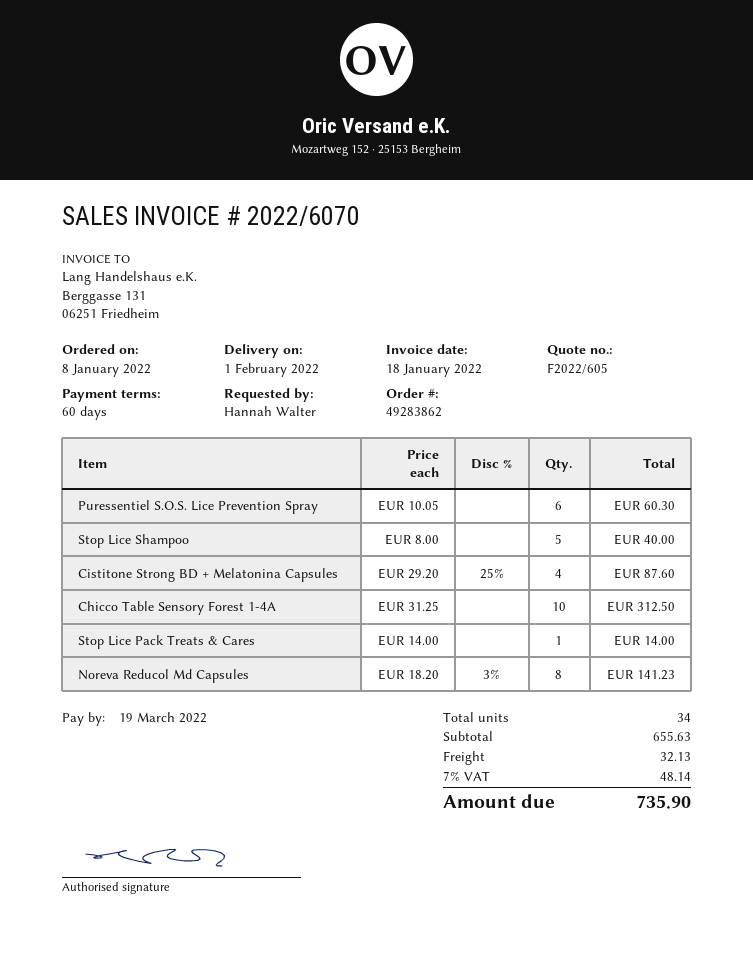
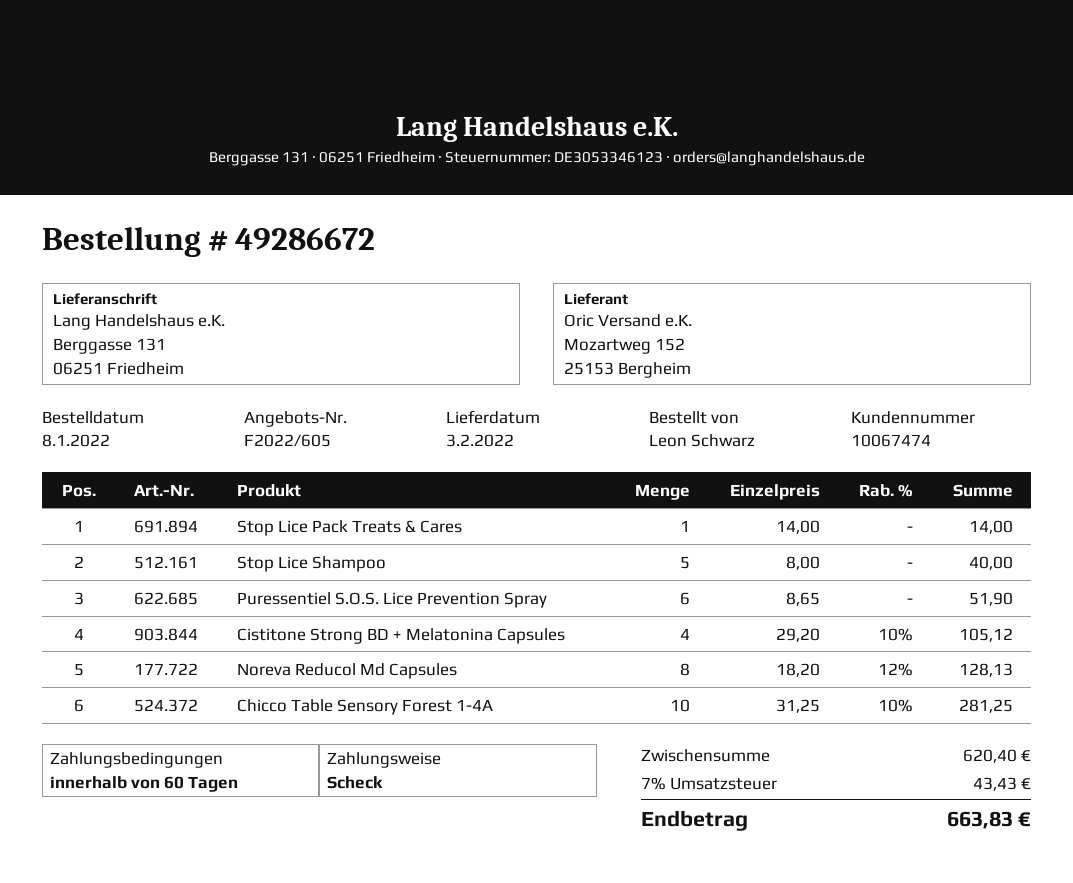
order number: 49283862 -> 49286672
delivery date: 2022-02-01 -> 2022-02-03
ordered by: Hannah Walter -> Leon Schwarz
Puressentiel S.O.S. Lice Prevention Spray: 6 x 10.05 = 60.30 -> 6 x 8.65 = 51.90
Cistitone Strong BD + Melatonina Capsules: 4 x 29.20 - 25% = 87.60 -> 4 x 29.20 - 10% = 105.12
Chicco Table Sensory Forest 1-4A: 10 x 31.25 = 312.50 -> 10 x 31.25 - 10% = 281.25
Noreva Reducol Md Capsules: 8 x 18.20 - 3% = 141.23 -> 8 x 18.20 - 12% = 128.13
subtotal: 655.63 -> 620.40
shipping: 32.13 -> none
tax: 7% = 48.14 -> 7% = 43.43
total: 735.90 -> 663.83

